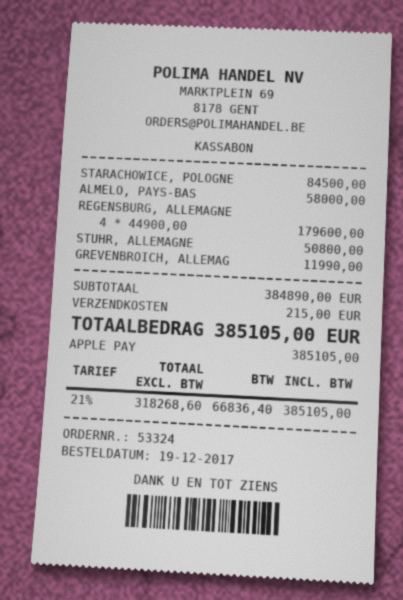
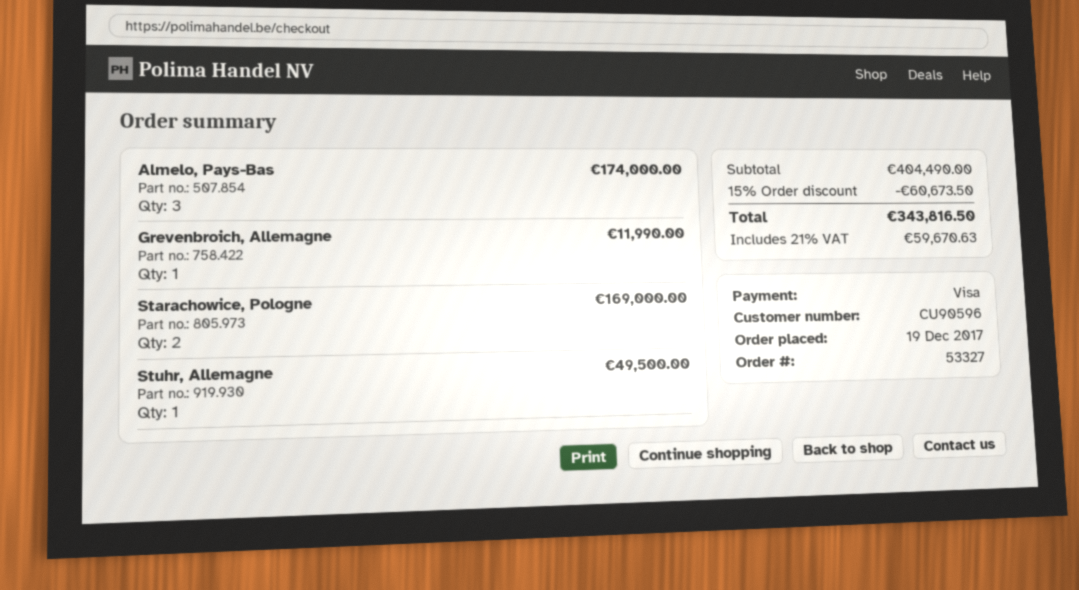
order number: 53324 -> 53327
payment method: Apple Pay -> Visa
STARACHOWICE, POLOGNE: 1 for 84500.00 -> 2 for 169000.00
ALMELO, PAYS-BAS: 1 for 58000.00 -> 3 for 174000.00
REGENSBURG, ALLEMAGNE: 4 for 179600.00 -> none
STUHR, ALLEMAGNE: 1 for 50800.00 -> 1 for 49500.00
subtotal: 384890.00 -> 404490.00
discount: none -> 15% = 60673.50
shipping: 215.00 -> none
tax: 21% = 66836.40 -> 21% = 59670.63
total: 385105.00 -> 343816.50

